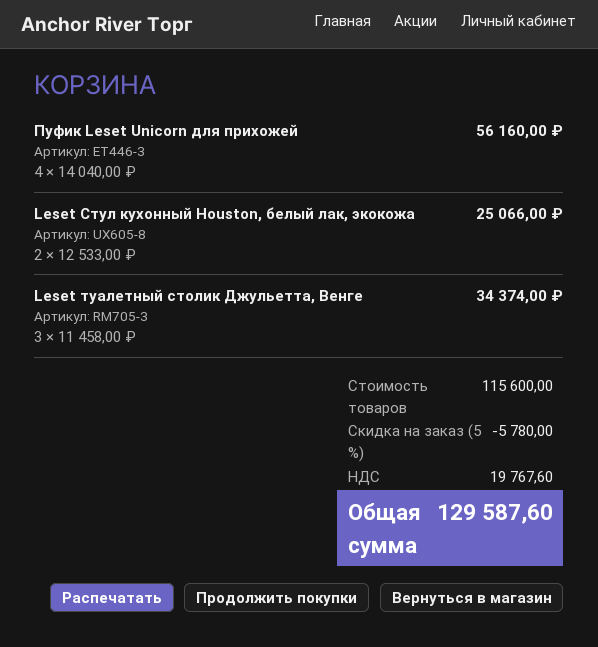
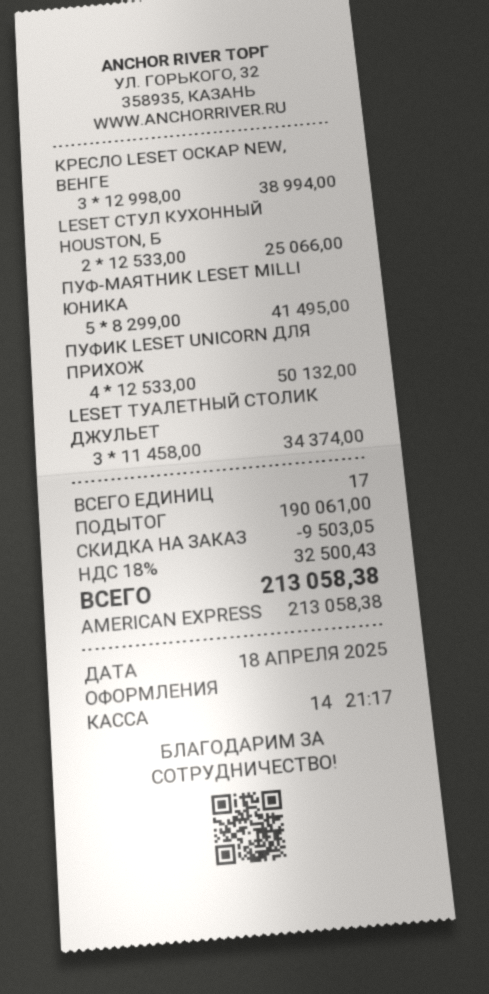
Пуфик Leset Unicorn для прихожей: 4 x 14040.00 = 56160.00 -> 4 x 12533.00 = 50132.00
КРЕСЛО LESET ОСКАР NEW, ВЕНГЕ: none -> 3 x 12998.00 = 38994.00
ПУФ-МАЯТНИК LESET MILLI ЮНИКА: none -> 5 x 8299.00 = 41495.00
subtotal: 115600.00 -> 190061.00
discount: 5780.00 -> 9503.05
tax: 19767.60 -> 32500.43
total: 129587.60 -> 213058.38

